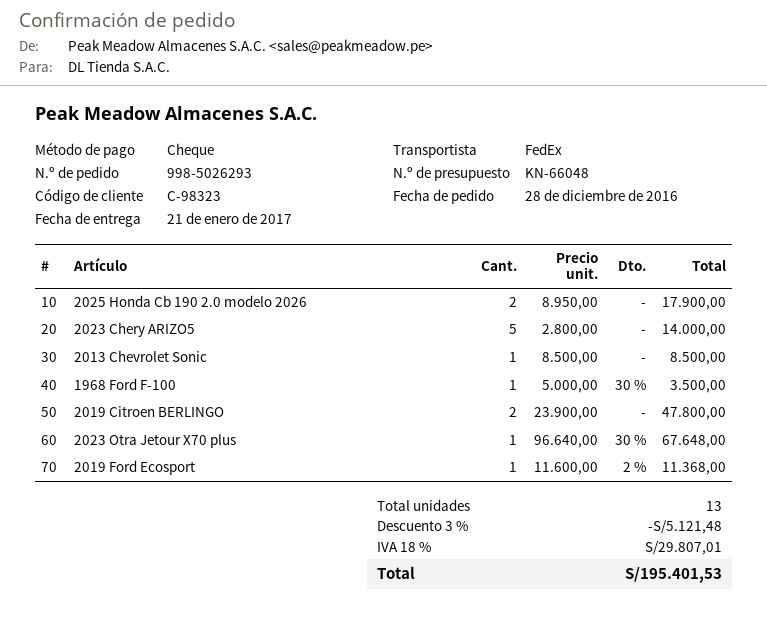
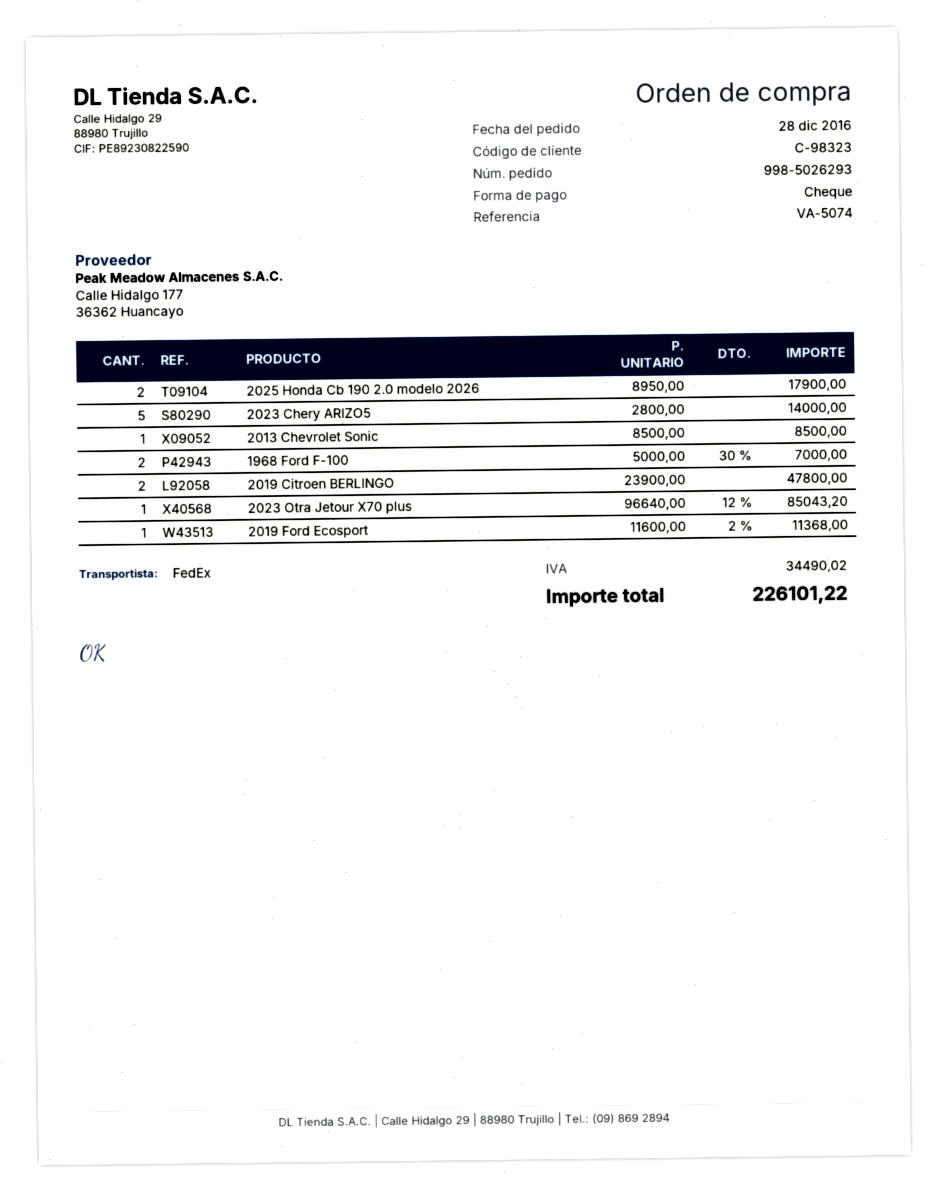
1968 Ford F-100: 1 x 5000.00 - 30% = 3500.00 -> 2 x 5000.00 - 30% = 7000.00
2023 Otra Jetour X70 plus: 1 x 96640.00 - 30% = 67648.00 -> 1 x 96640.00 - 12% = 85043.20
discount: 3% = 5121.48 -> none
tax: 29807.01 -> 34490.02
total: 195401.53 -> 226101.22

